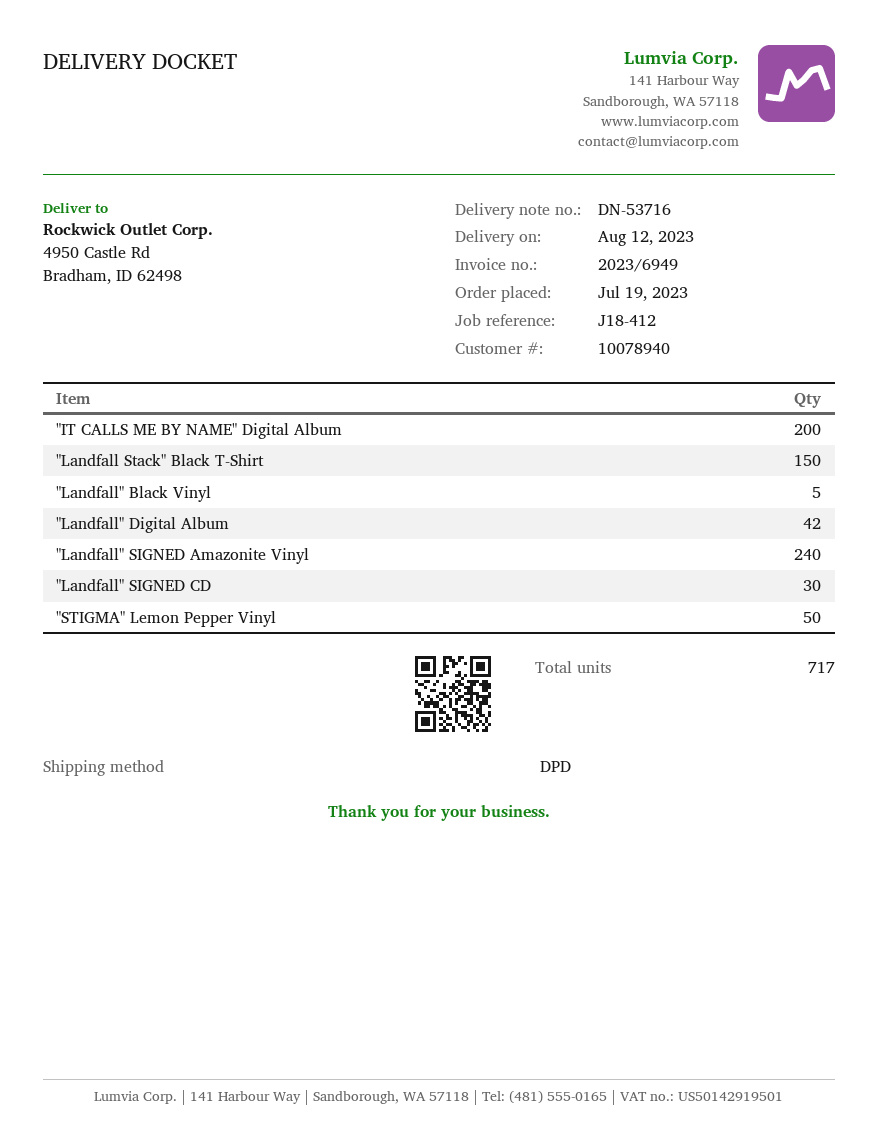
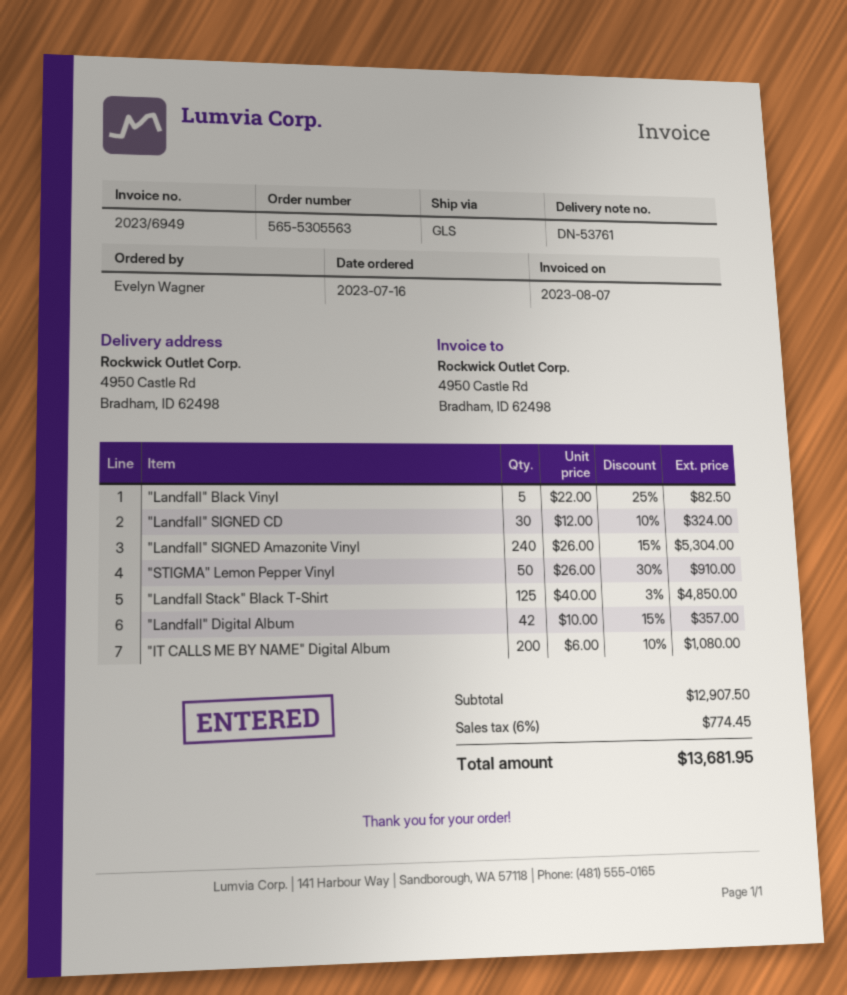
order date: 2023-07-19 -> 2023-07-16
delivery note number: DN-53716 -> DN-53761
shipping method: DPD -> GLS
"Landfall Stack" Black T-Shirt: 150 -> 125

